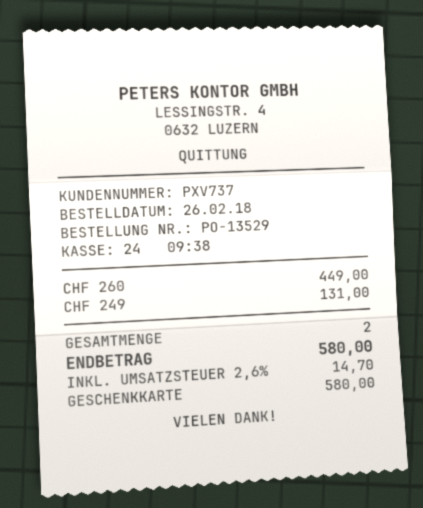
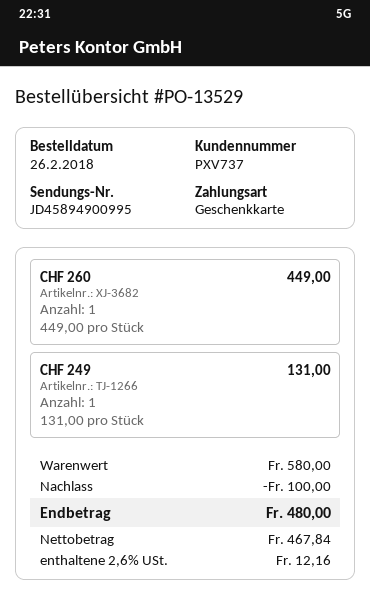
discount: none -> 100.00
tax: 2.6% = 14.70 -> 2.6% = 12.16
total: 580.00 -> 480.00

